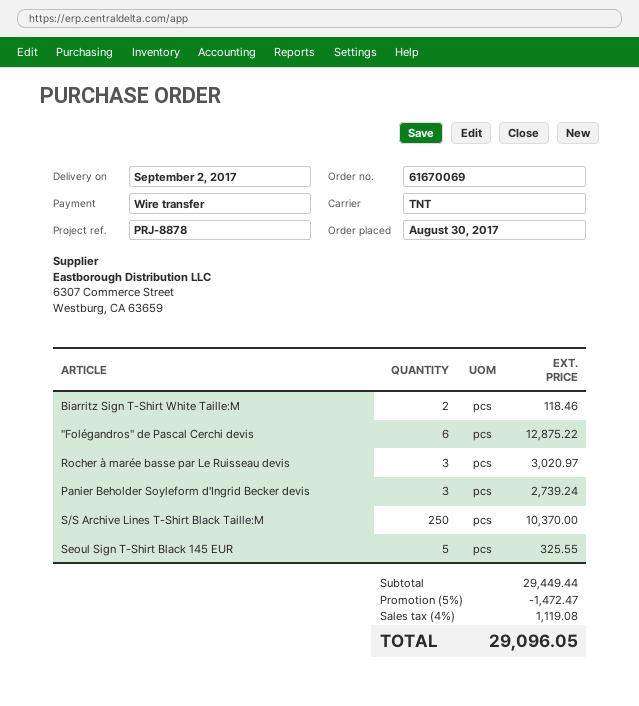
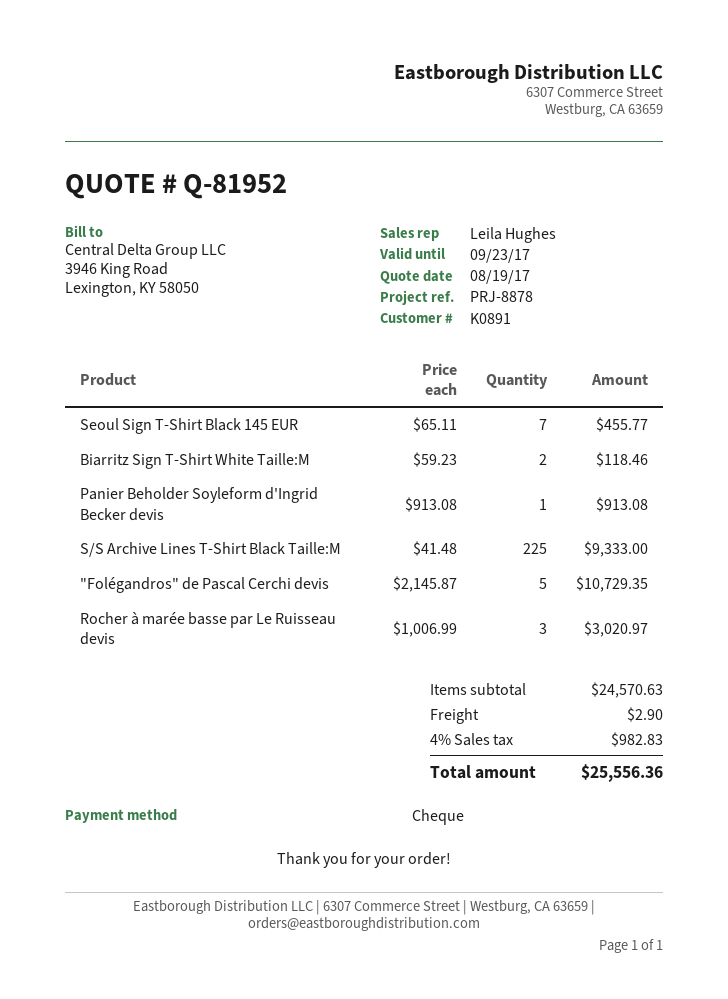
payment method: bank transfer -> cheque
"Folégandros" de Pascal Cerchi devis: 6 for 12875.22 -> 5 for 10729.35
Panier Beholder Soyleform d'Ingrid Becker devis: 3 for 2739.24 -> 1 for 913.08
S/S Archive Lines T-Shirt Black Taille:M: 250 for 10370.00 -> 225 for 9333.00
Seoul Sign T-Shirt Black 145 EUR: 5 for 325.55 -> 7 for 455.77
subtotal: 29449.44 -> 24570.63
discount: 5% = 1472.47 -> none
shipping: none -> 2.90
tax: 4% = 1119.08 -> 4% = 982.83
total: 29096.05 -> 25556.36

